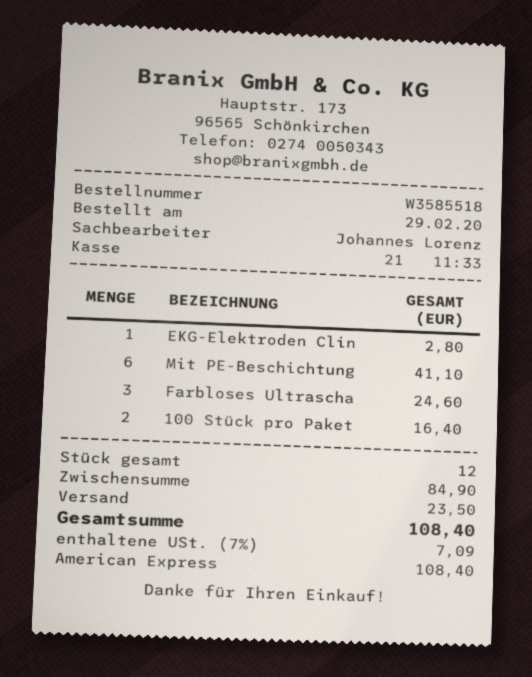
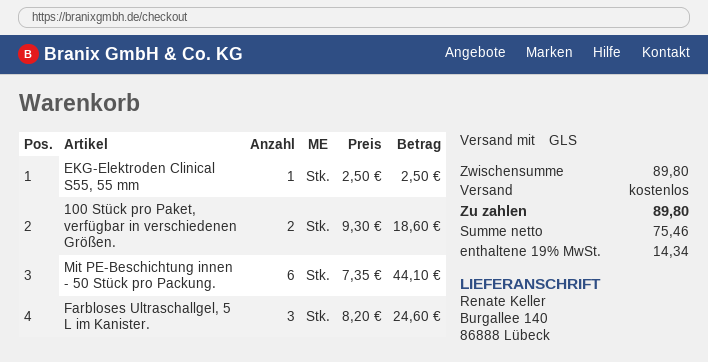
EKG-Elektroden Clin: 1 for 2.80 -> 1 for 2.50
Mit PE-Beschichtung: 6 for 41.10 -> 6 for 44.10
100 Stück pro Paket: 2 for 16.40 -> 2 for 18.60
subtotal: 84.90 -> 89.80
shipping: 23.50 -> 0.00
tax: 7% = 7.09 -> 19% = 14.34
total: 108.40 -> 89.80

